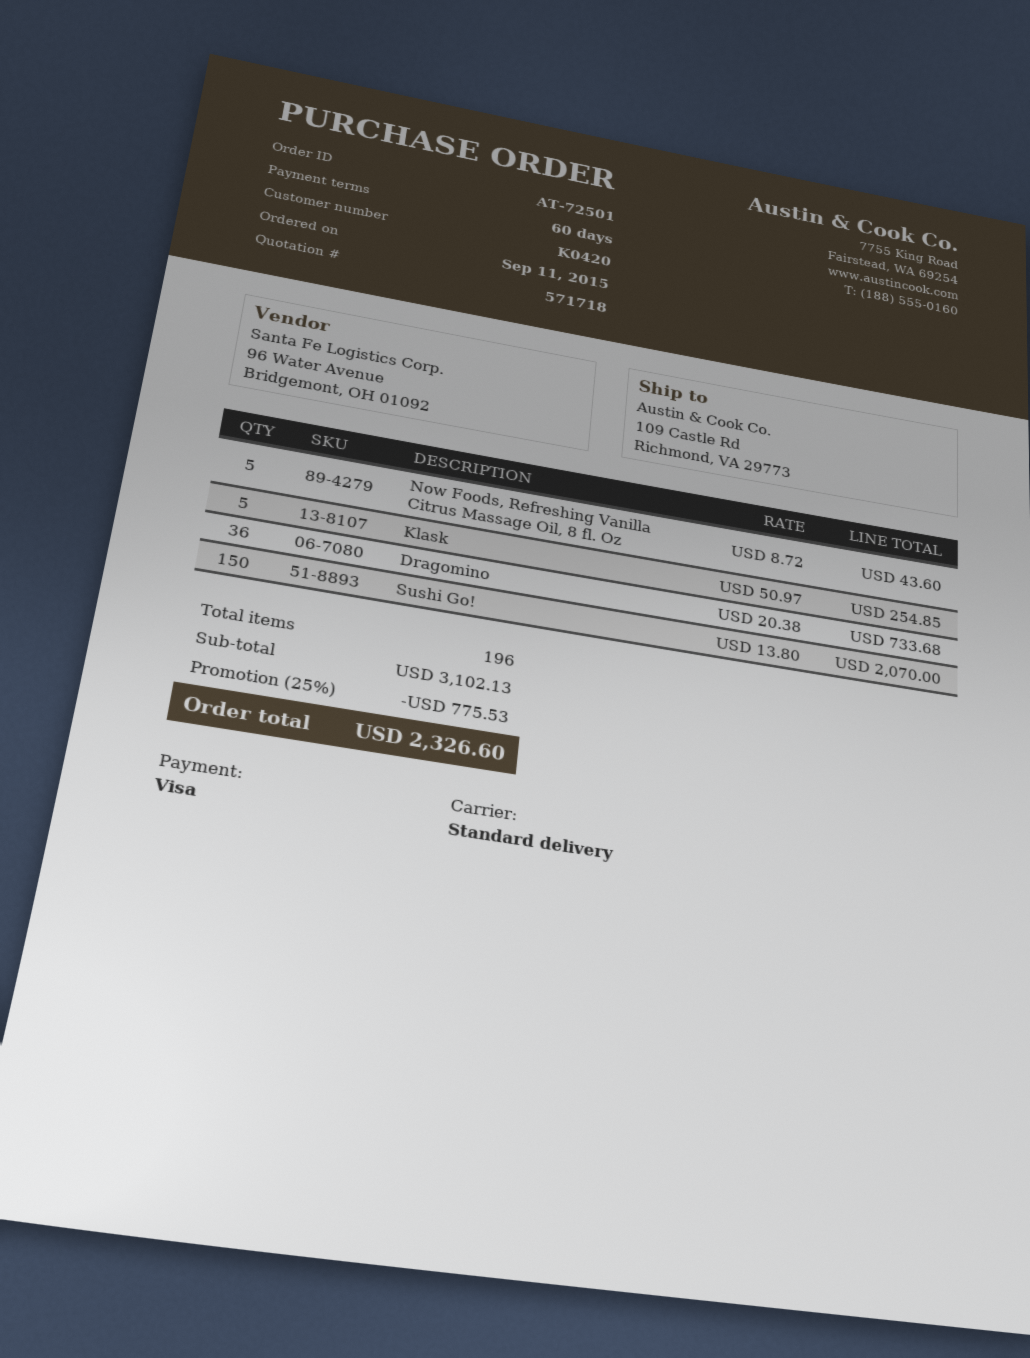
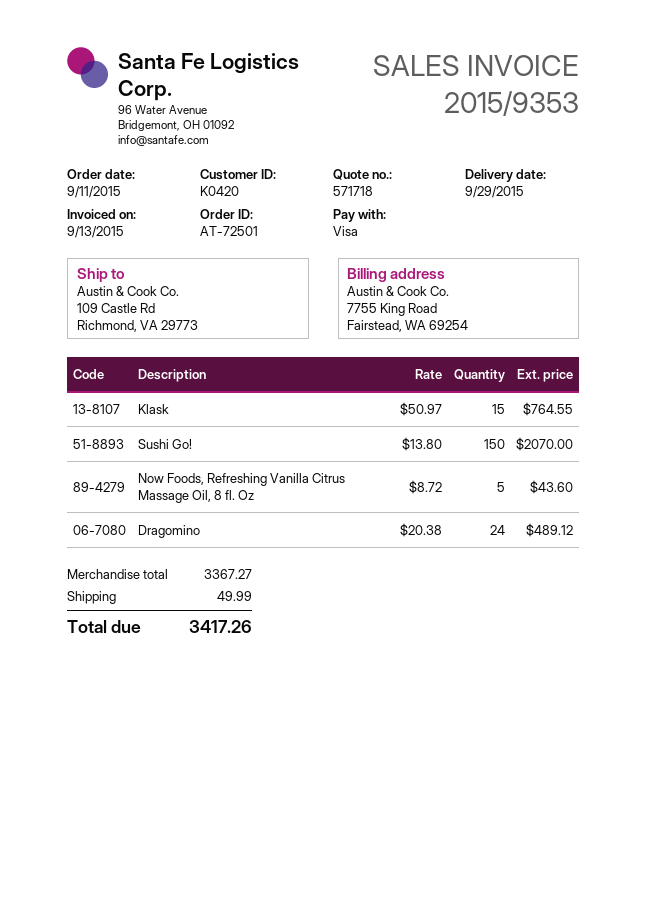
Klask: 5 x 50.97 = 254.85 -> 15 x 50.97 = 764.55
Dragomino: 36 x 20.38 = 733.68 -> 24 x 20.38 = 489.12
subtotal: 3102.13 -> 3367.27
discount: 25% = 775.53 -> none
shipping: none -> 49.99
total: 2326.60 -> 3417.26

